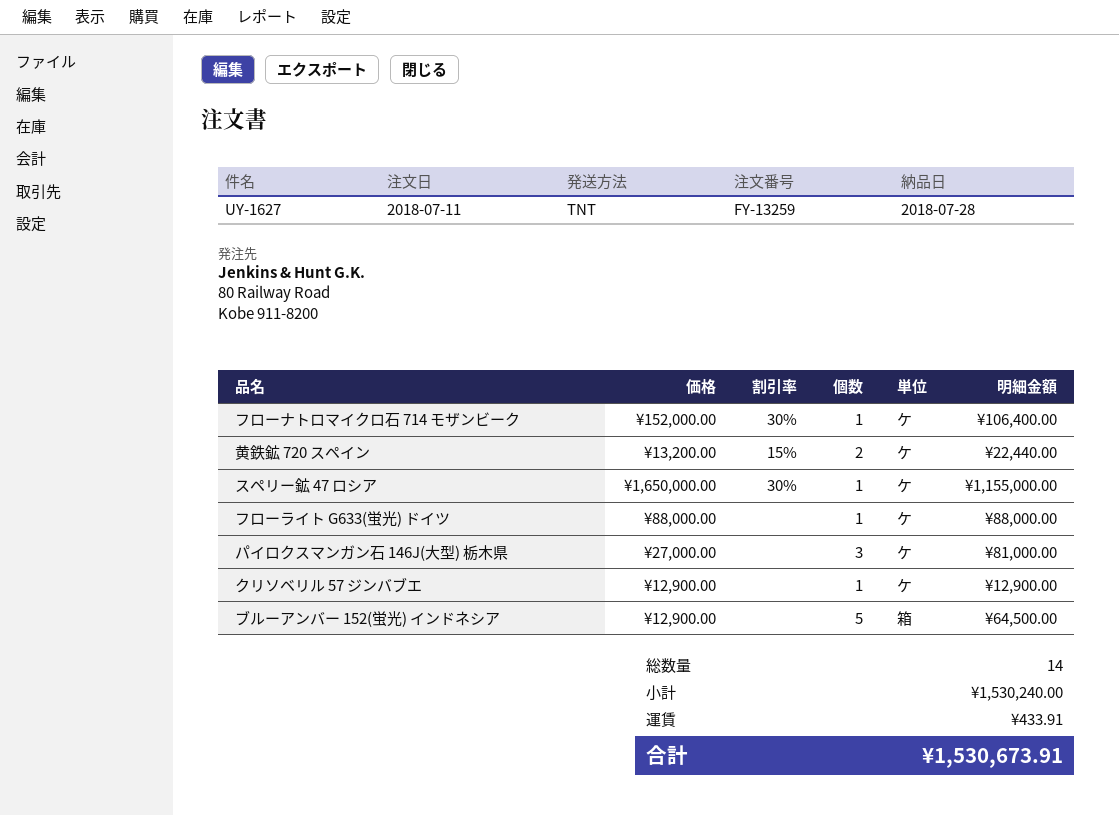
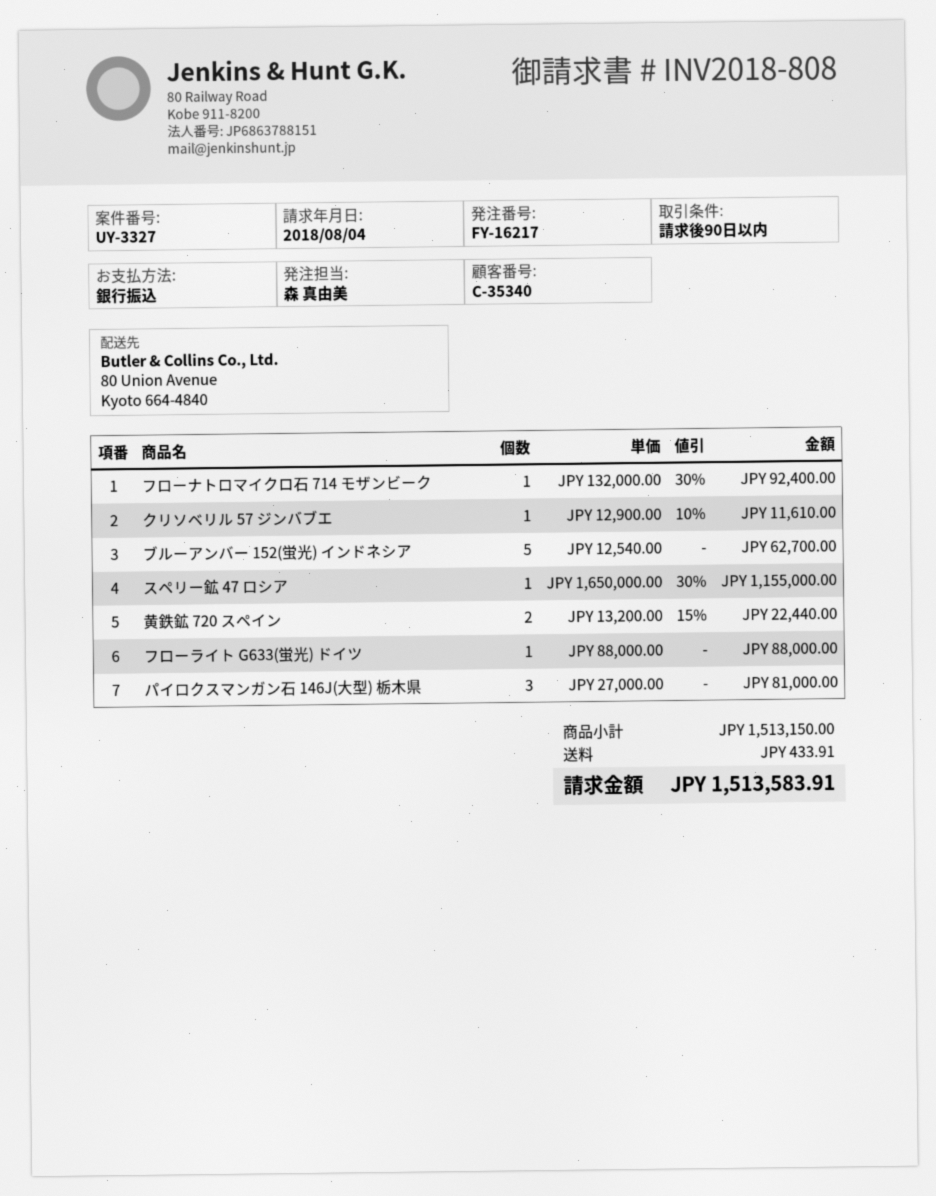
order number: FY-13259 -> FY-16217
reference: UY-1627 -> UY-3327
フローナトロマイクロ石 714 モザンビーク: 1 x 152000.00 - 30% = 106400.00 -> 1 x 132000.00 - 30% = 92400.00
クリソベリル 57 ジンバブエ: 1 x 12900.00 = 12900.00 -> 1 x 12900.00 - 10% = 11610.00
ブルーアンバー 152(蛍光) インドネシア: 5 x 12900.00 = 64500.00 -> 5 x 12540.00 = 62700.00
subtotal: 1530240.00 -> 1513150.00
total: 1530673.91 -> 1513583.91

